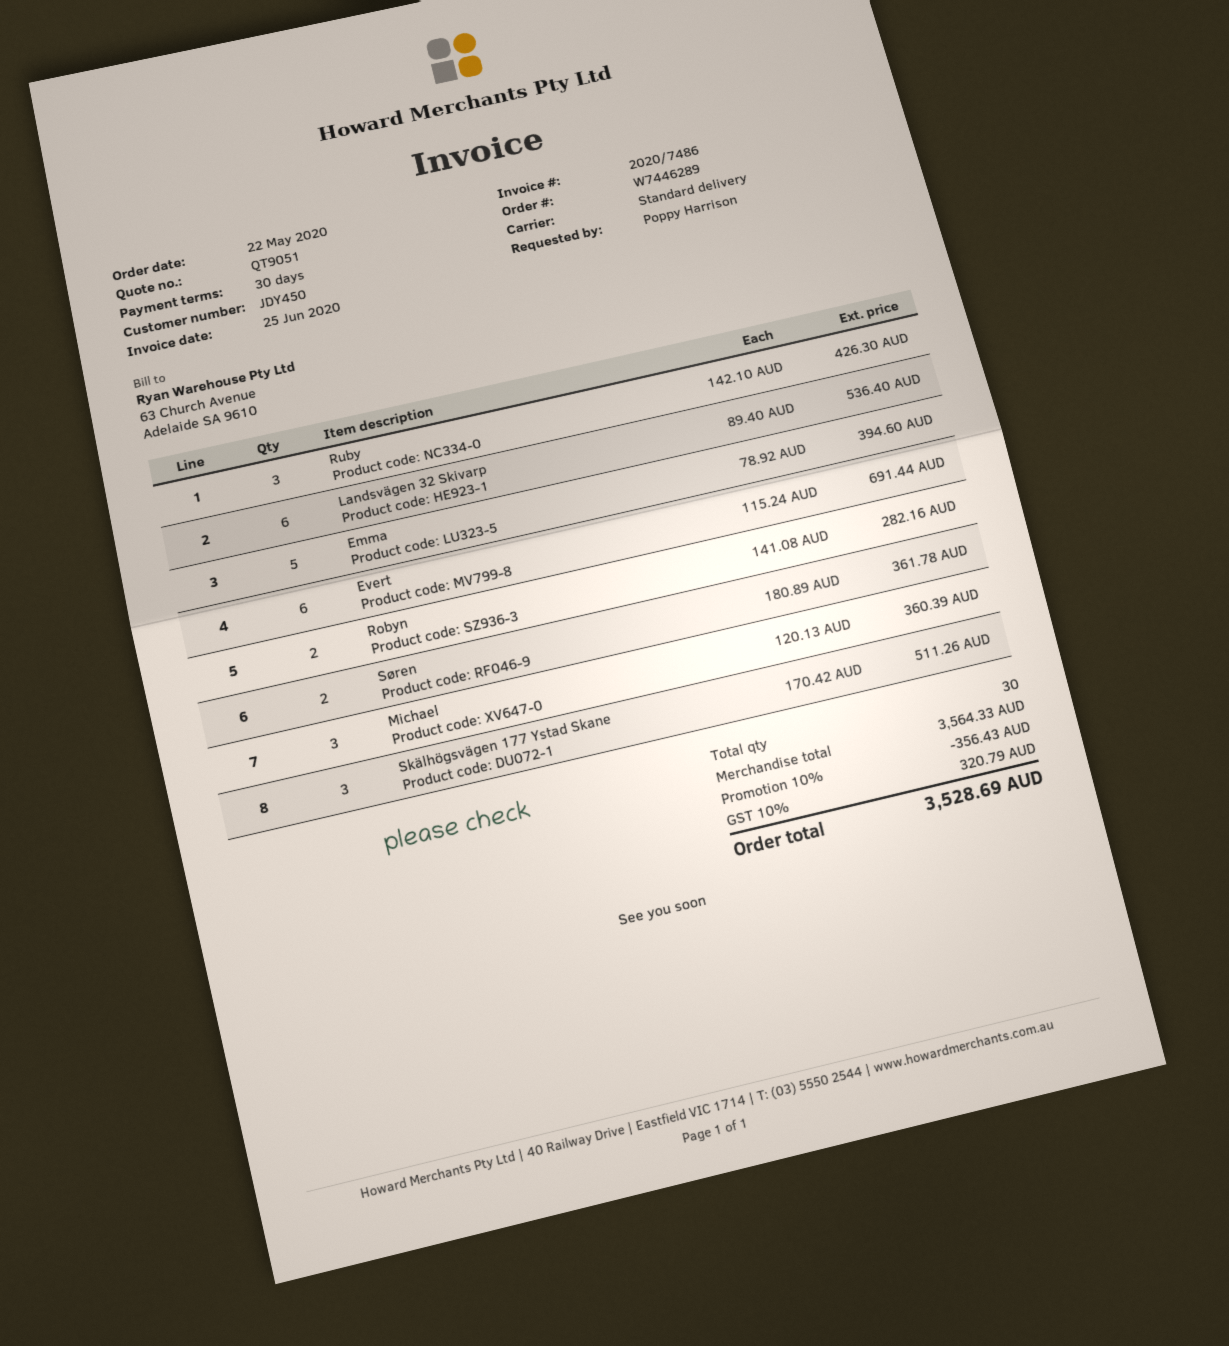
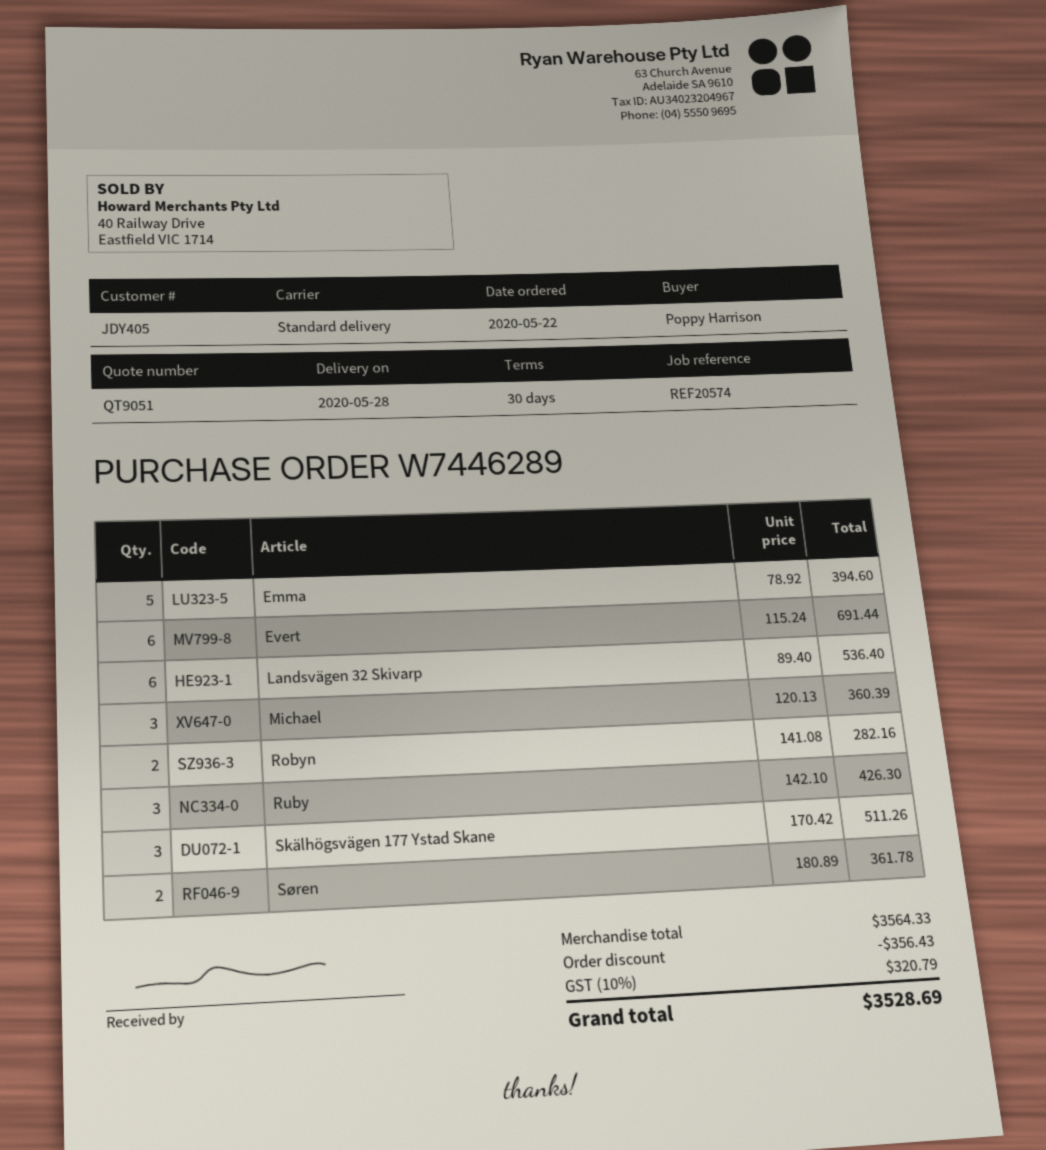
customer number: JDY450 -> JDY405

